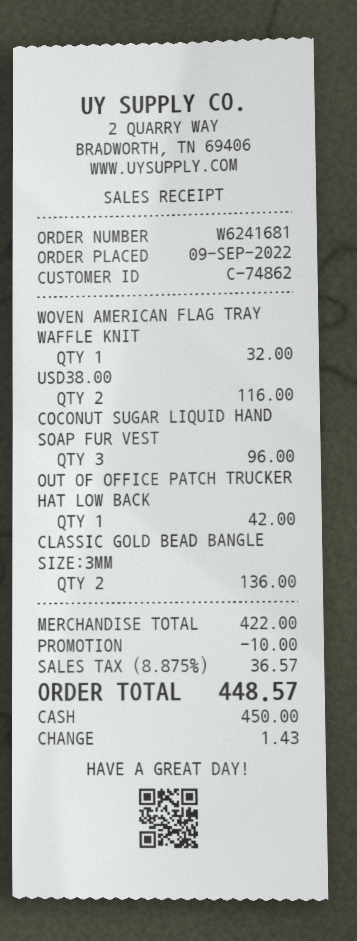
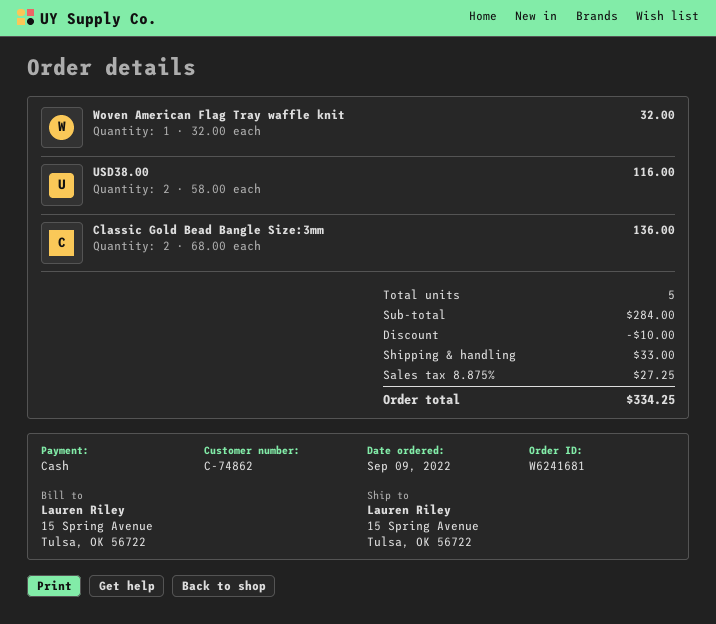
COCONUT SUGAR LIQUID HAND SOAP FUR VEST: 3 for 96.00 -> none
OUT OF OFFICE PATCH TRUCKER HAT LOW BACK: 1 for 42.00 -> none
subtotal: 422.00 -> 284.00
shipping: none -> 33.00
tax: 8.875% = 36.57 -> 8.875% = 27.25
total: 448.57 -> 334.25

